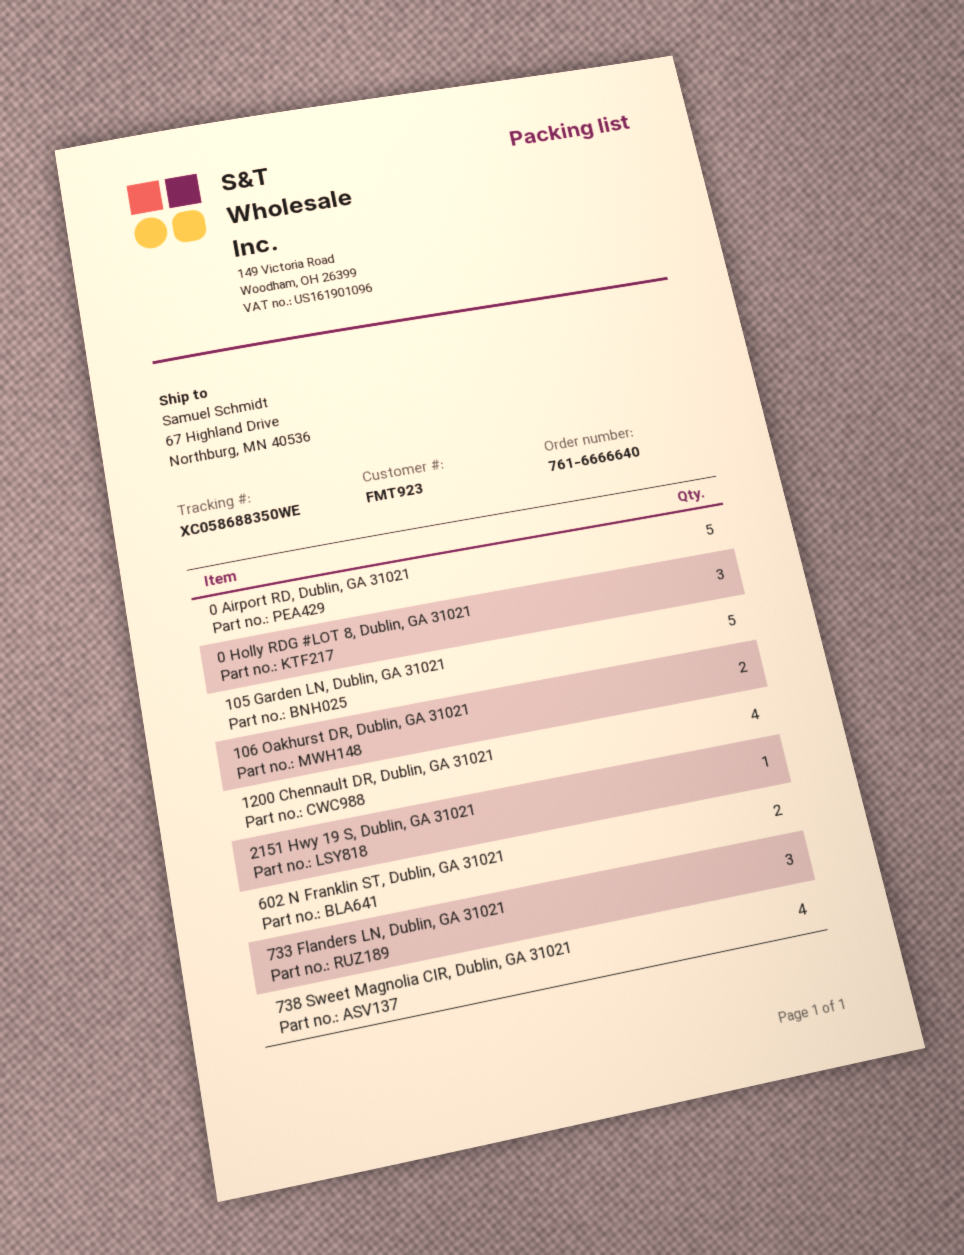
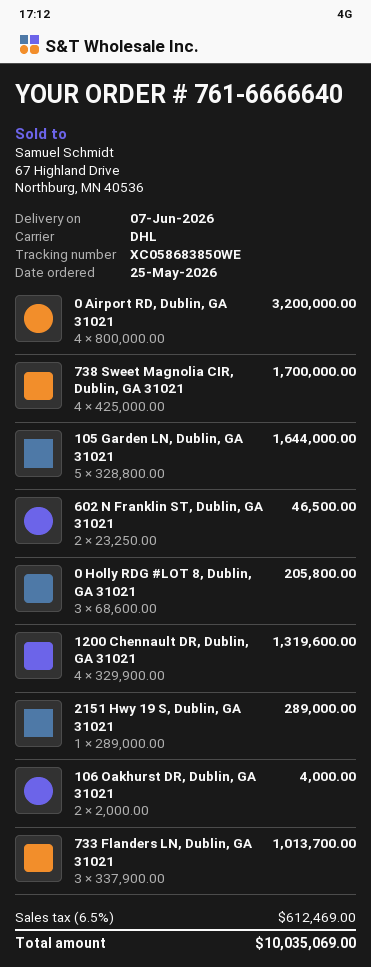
tracking number: XC058688350WE -> XC058683850WE
0 Airport RD, Dublin, GA 31021: 5 -> 4

